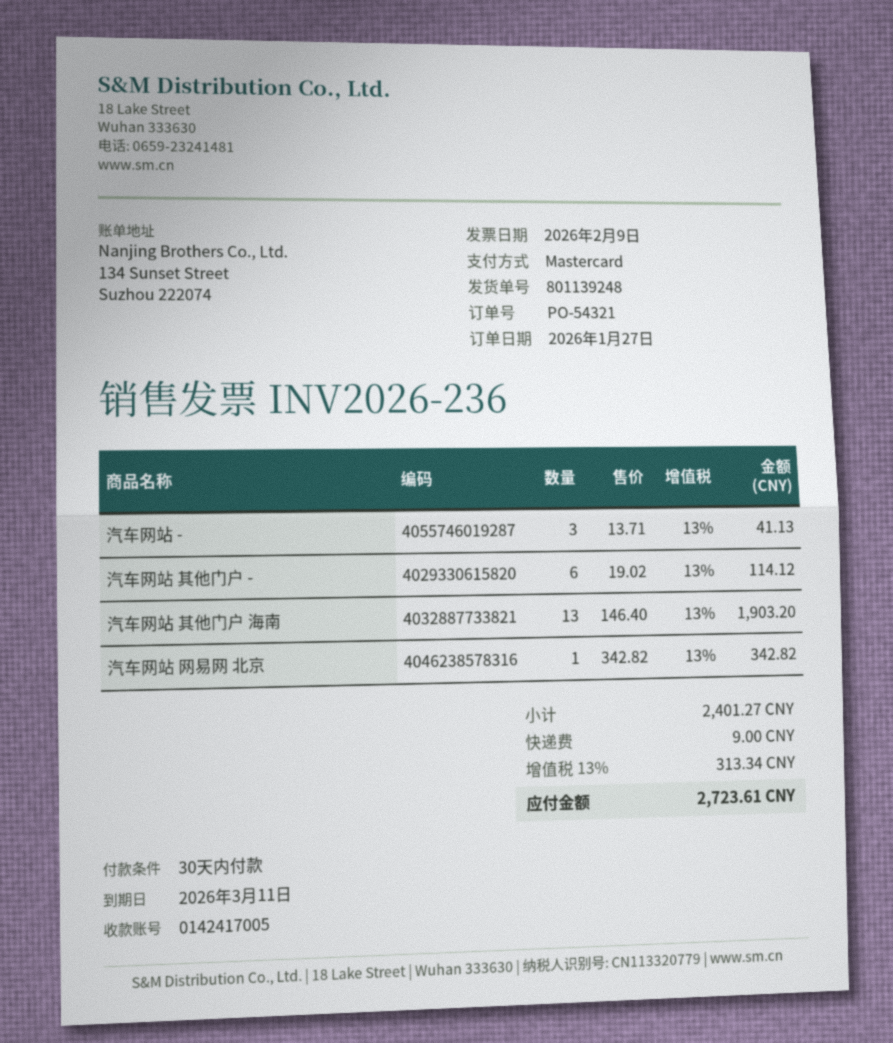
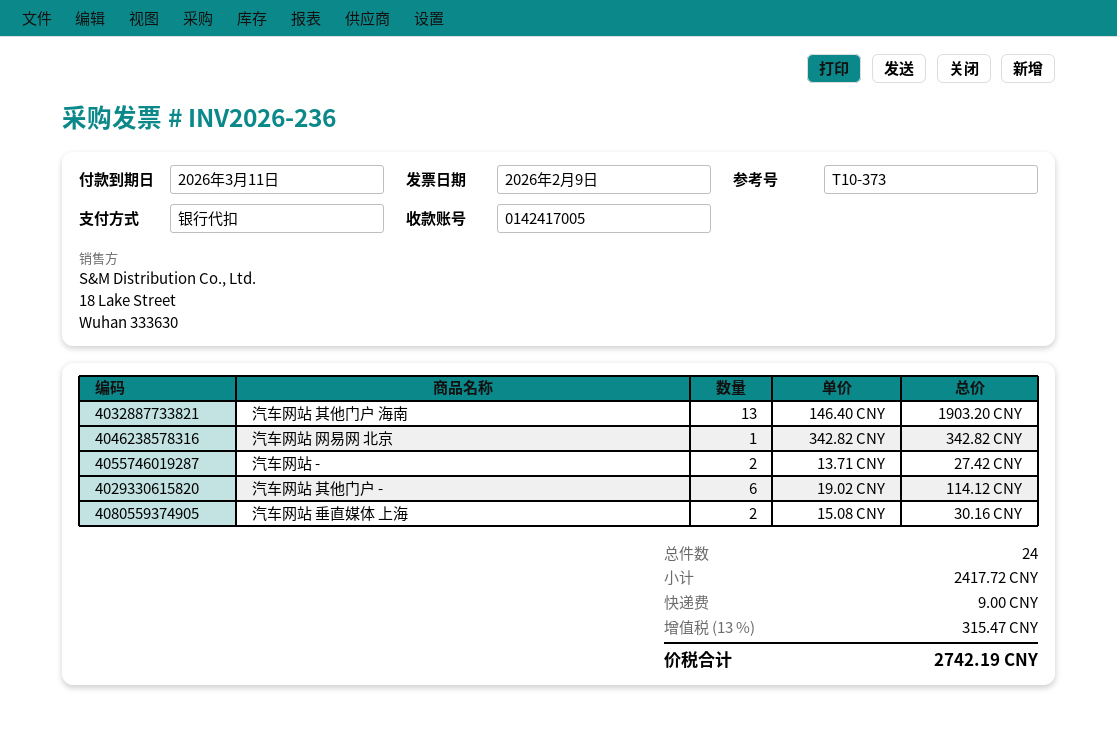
payment method: Mastercard -> direct debit
汽车网站 -: 3 x 13.71 = 41.13 -> 2 x 13.71 = 27.42
汽车网站 垂直媒体 上海: none -> 2 x 15.08 = 30.16
subtotal: 2401.27 -> 2417.72
tax: 13% = 313.34 -> 13% = 315.47
total: 2723.61 -> 2742.19

